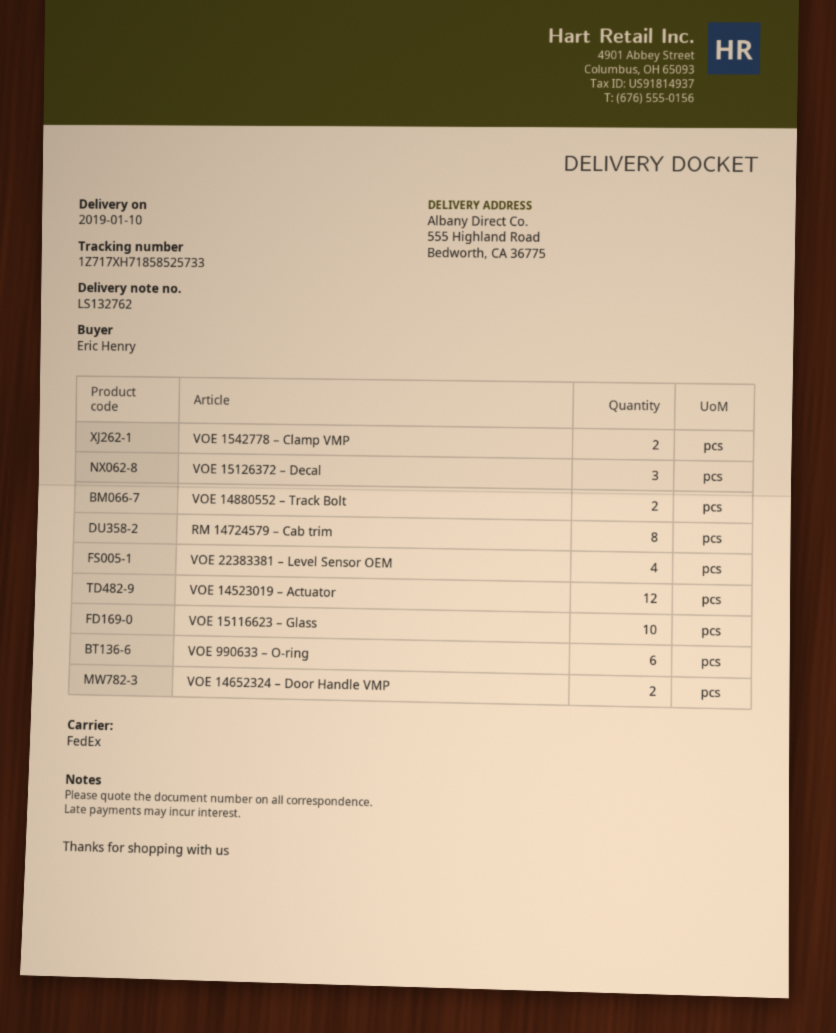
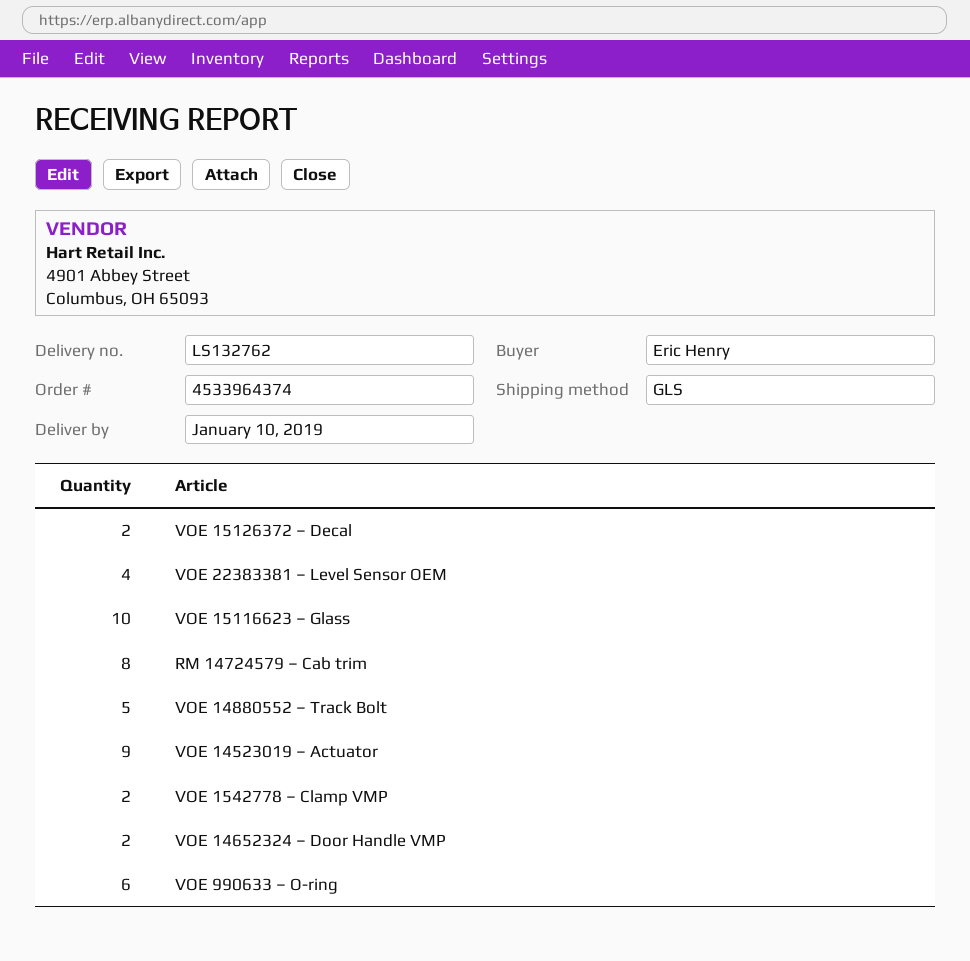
shipping method: FedEx -> GLS
VOE 15126372 – Decal: 3 -> 2
VOE 14880552 – Track Bolt: 2 -> 5
VOE 14523019 – Actuator: 12 -> 9

